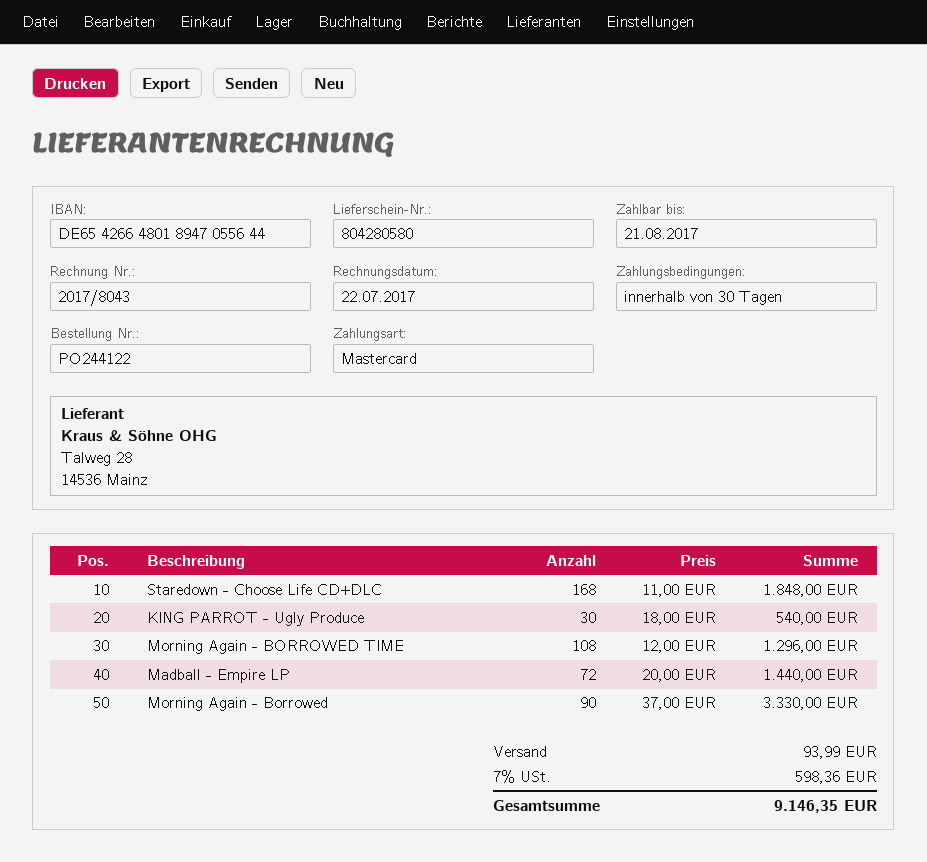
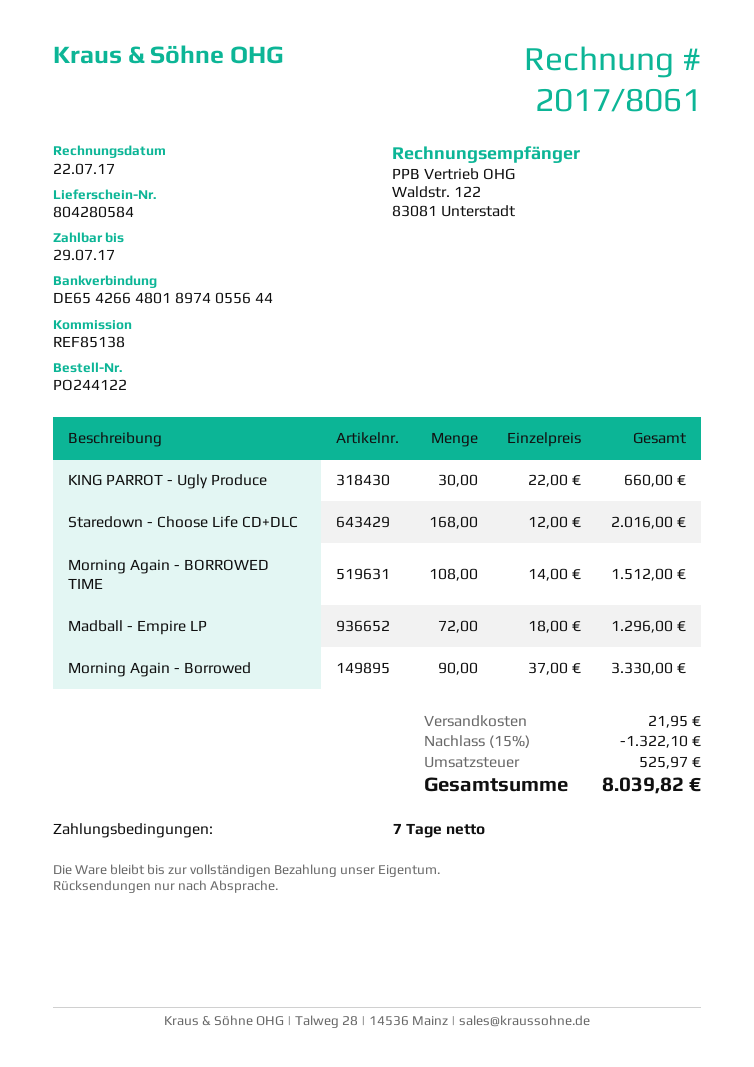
delivery note number: 804280580 -> 804280584
invoice number: 2017/8043 -> 2017/8061
payment terms: 30 days -> 7 days
due date: 2017-08-21 -> 2017-07-29
bank account: DE65426648018947055644 -> DE65426648018974055644
Staredown - Choose Life CD+DLC: 168 x 11.00 = 1848.00 -> 168 x 12.00 = 2016.00
KING PARROT - Ugly Produce: 30 x 18.00 = 540.00 -> 30 x 22.00 = 660.00
Morning Again - BORROWED TIME: 108 x 12.00 = 1296.00 -> 108 x 14.00 = 1512.00
Madball - Empire LP: 72 x 20.00 = 1440.00 -> 72 x 18.00 = 1296.00
discount: none -> 15% = 1322.10
shipping: 93.99 -> 21.95
tax: 598.36 -> 525.97
total: 9146.35 -> 8039.82

